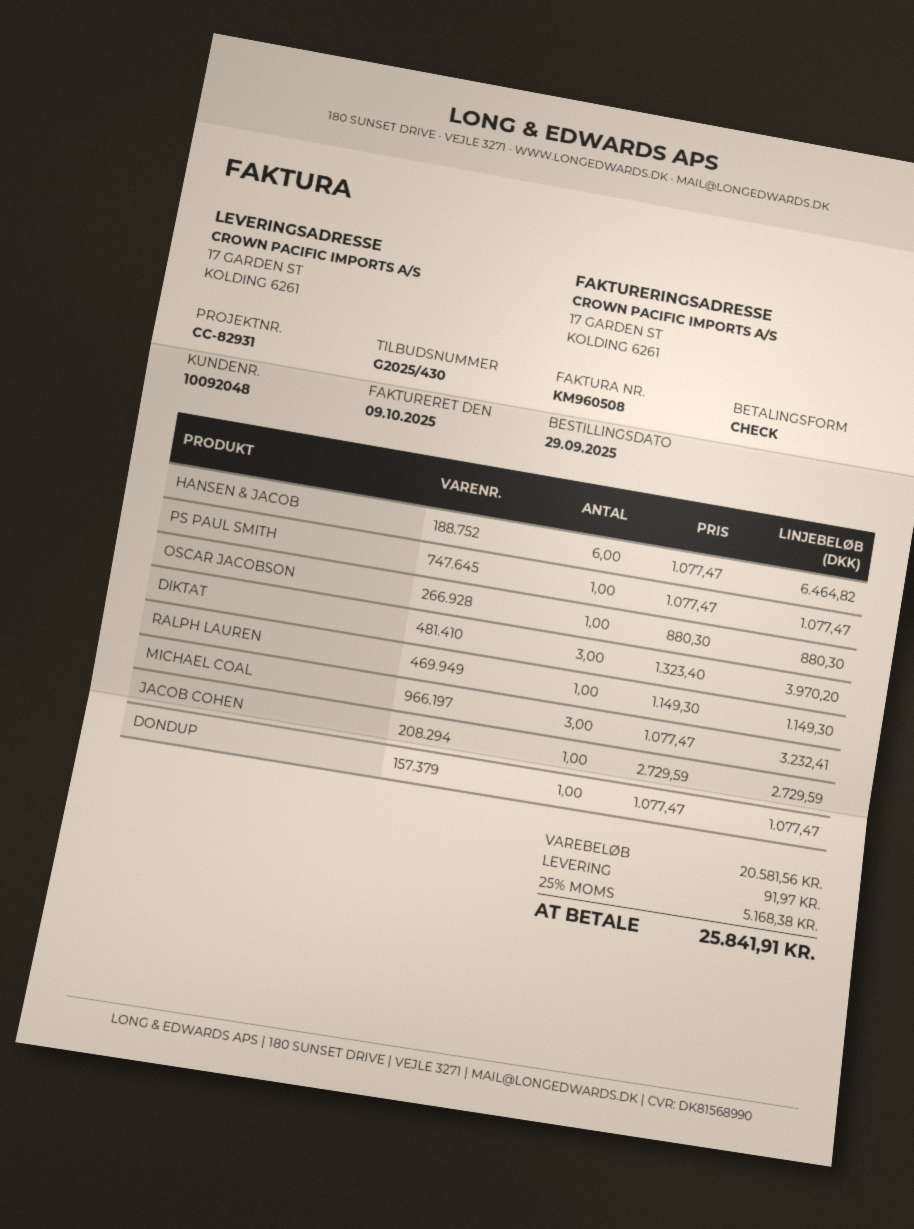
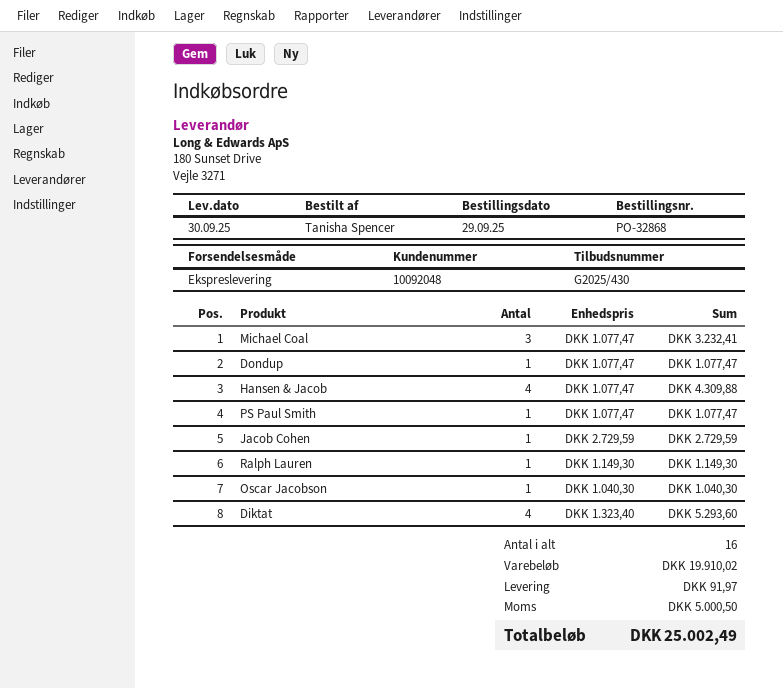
HANSEN & JACOB: 6 x 1077.47 = 6464.82 -> 4 x 1077.47 = 4309.88
OSCAR JACOBSON: 1 x 880.30 = 880.30 -> 1 x 1040.30 = 1040.30
DIKTAT: 3 x 1323.40 = 3970.20 -> 4 x 1323.40 = 5293.60
subtotal: 20581.56 -> 19910.02
tax: 5168.38 -> 5000.50
total: 25841.91 -> 25002.49

